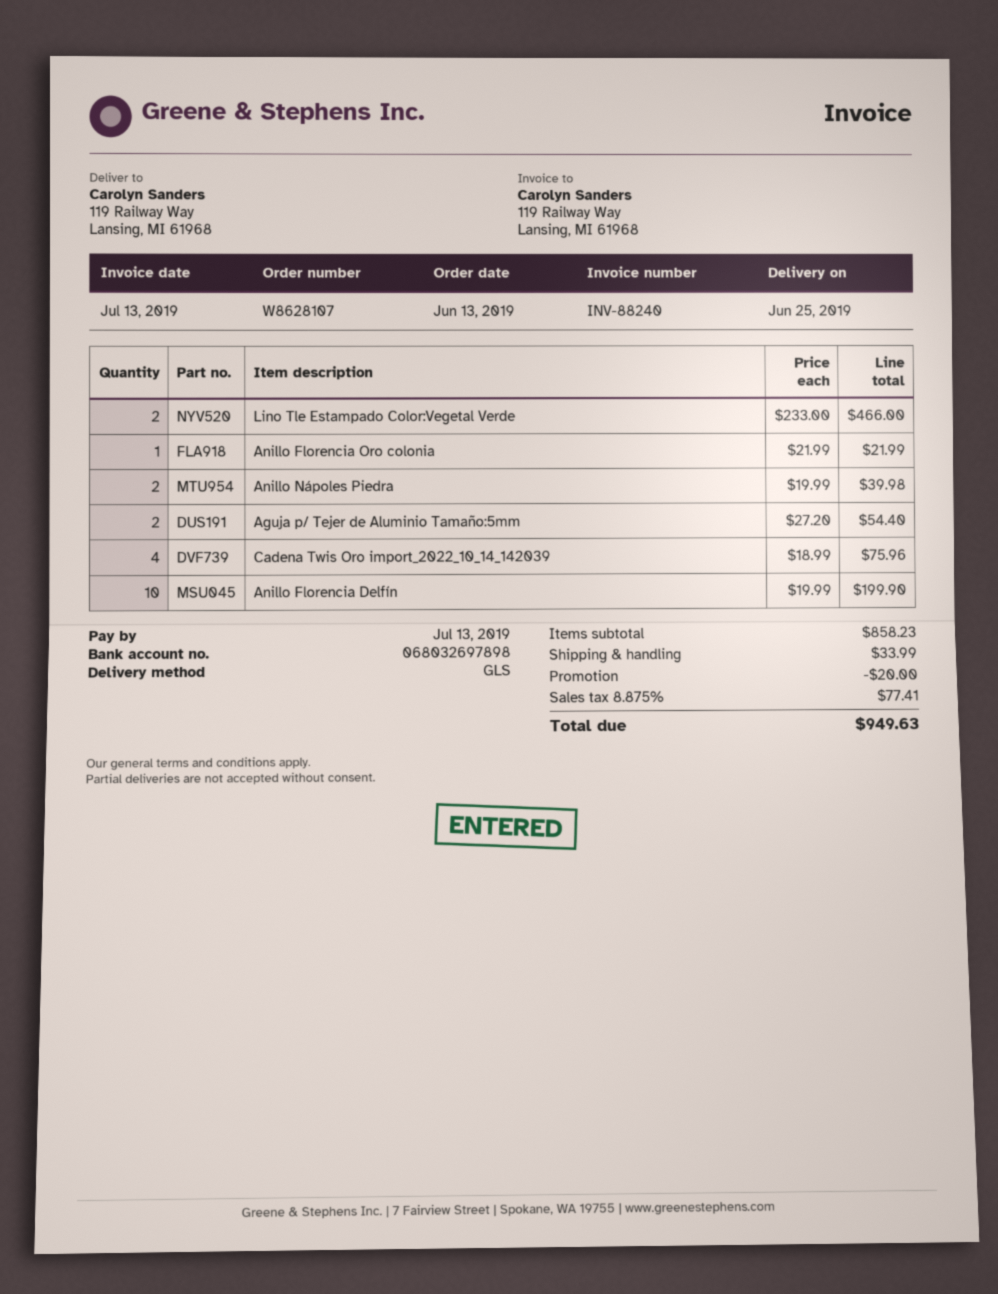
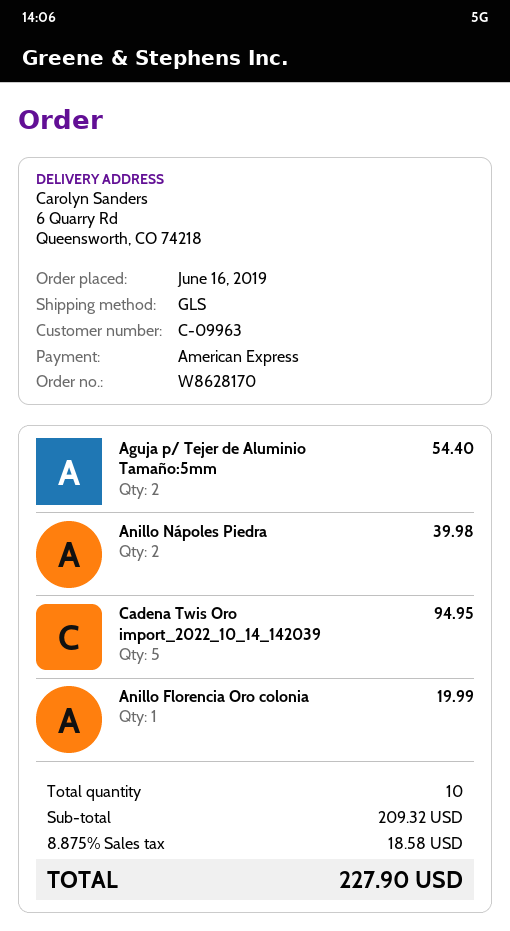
order number: W8628107 -> W8628170
order date: 2019-06-13 -> 2019-06-16
ship to: 119 Railway Way, Lansing, MI 61968 -> 6 Quarry Rd, Queensworth, CO 74218
Lino Tle Estampado Color:Vegetal Verde: 2 for 466.00 -> none
Anillo Florencia Oro colonia: 1 for 21.99 -> 1 for 19.99
Cadena Twis Oro import_2022_10_14_142039: 4 for 75.96 -> 5 for 94.95
Anillo Florencia Delfín: 10 for 199.90 -> none
subtotal: 858.23 -> 209.32
discount: 20.00 -> none
shipping: 33.99 -> none
tax: 8.875% = 77.41 -> 8.875% = 18.58
total: 949.63 -> 227.90

